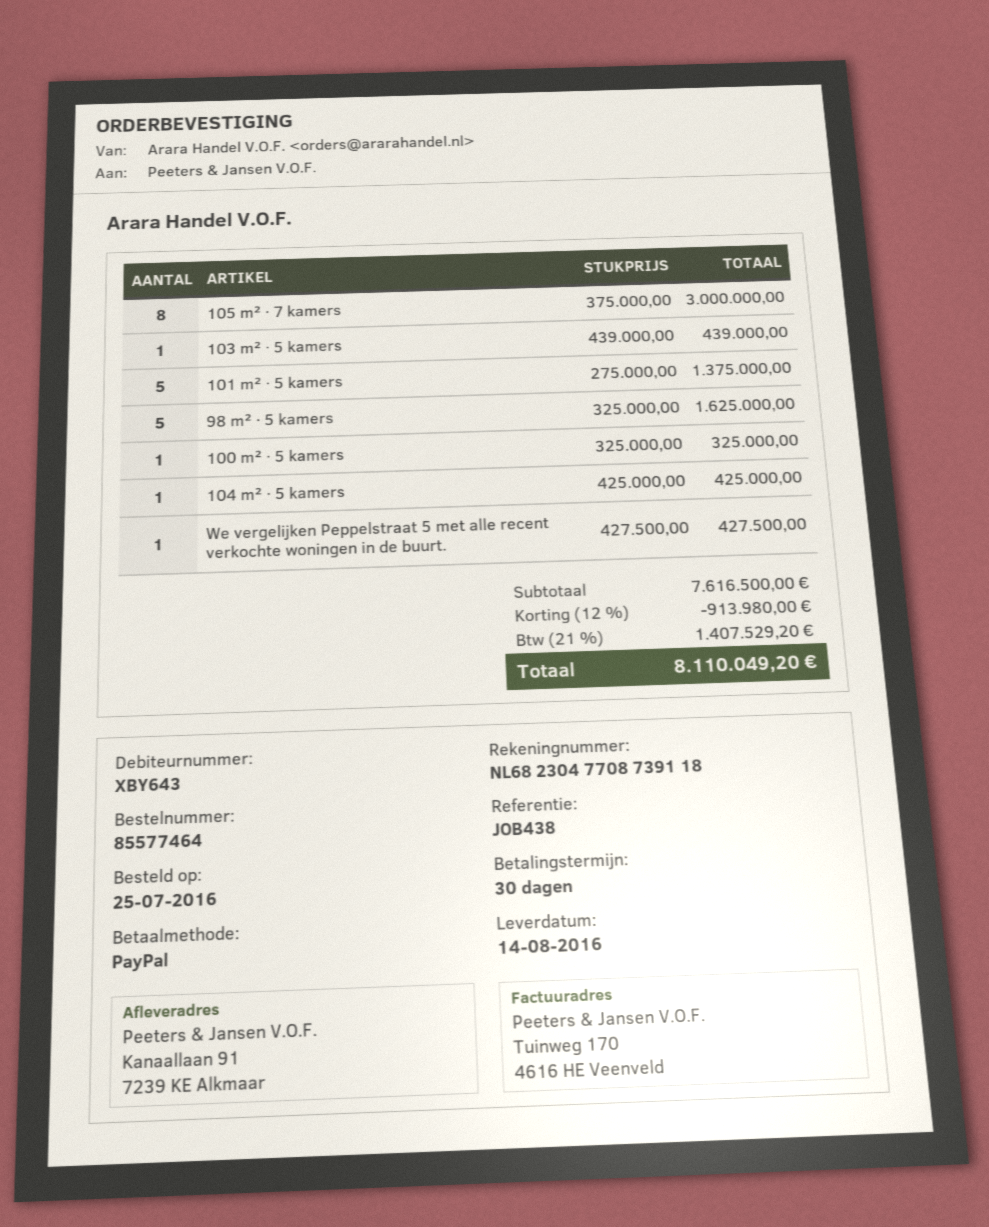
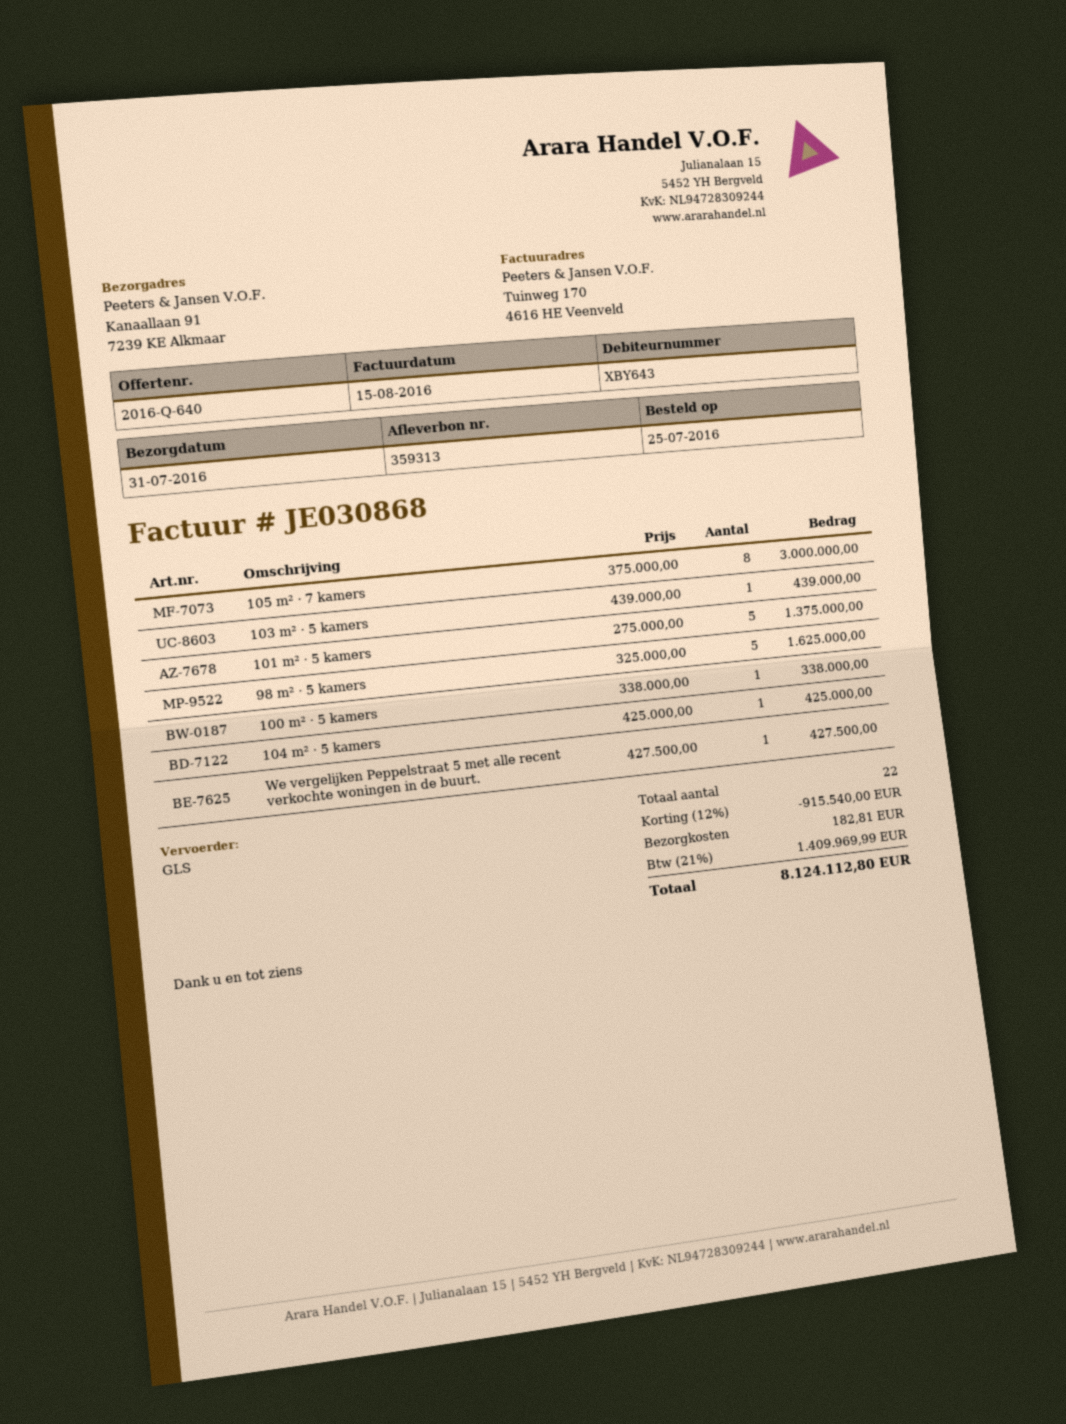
delivery date: 2016-08-14 -> 2016-07-31
100 m² · 5 kamers: 1 x 325000.00 = 325000.00 -> 1 x 338000.00 = 338000.00
discount: 12% = 913980.00 -> 12% = 915540.00
shipping: none -> 182.81
tax: 21% = 1407529.20 -> 21% = 1409969.99
total: 8110049.20 -> 8124112.80

